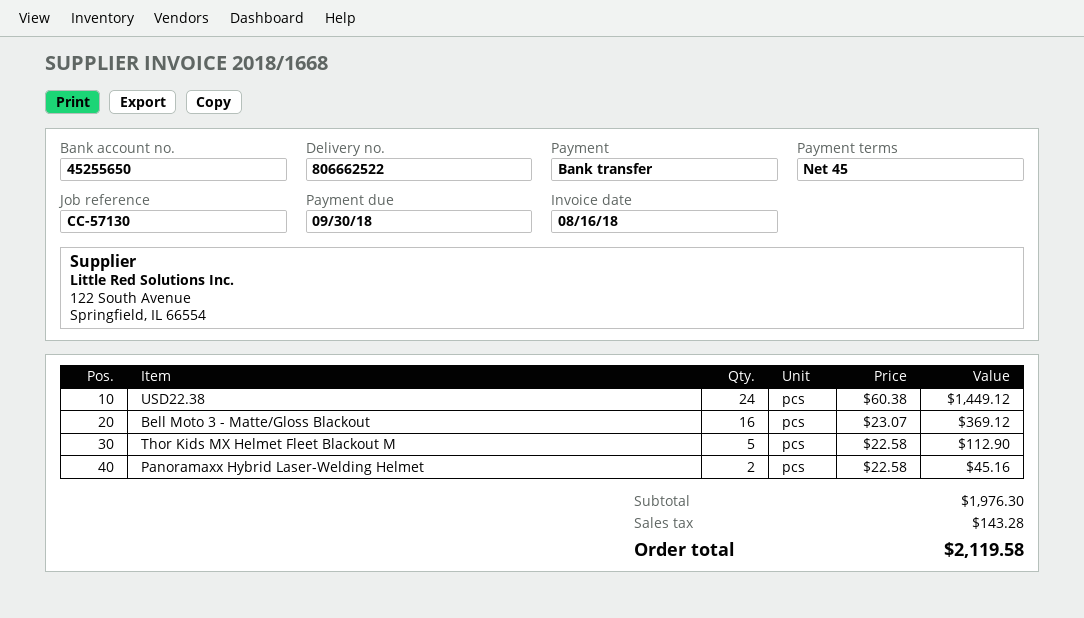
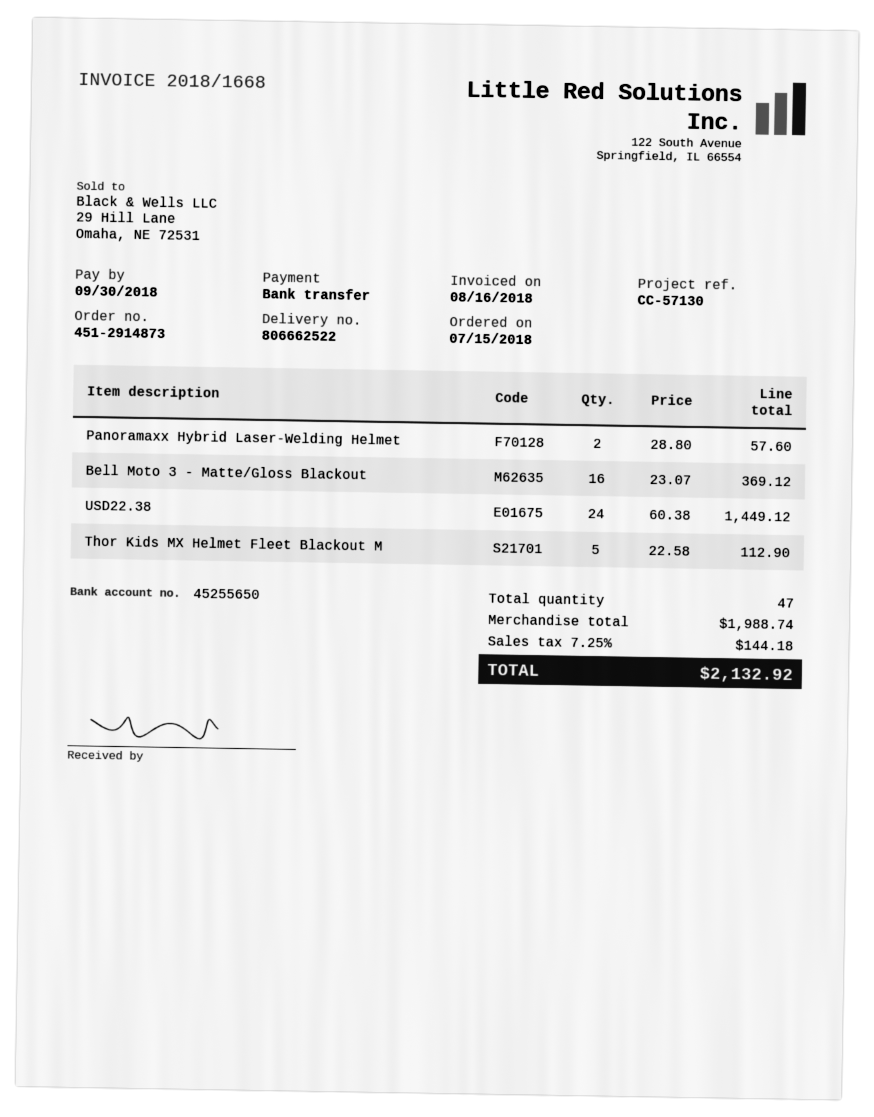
Panoramaxx Hybrid Laser-Welding Helmet: 2 x 22.58 = 45.16 -> 2 x 28.80 = 57.60
subtotal: 1976.30 -> 1988.74
tax: 143.28 -> 144.18
total: 2119.58 -> 2132.92

